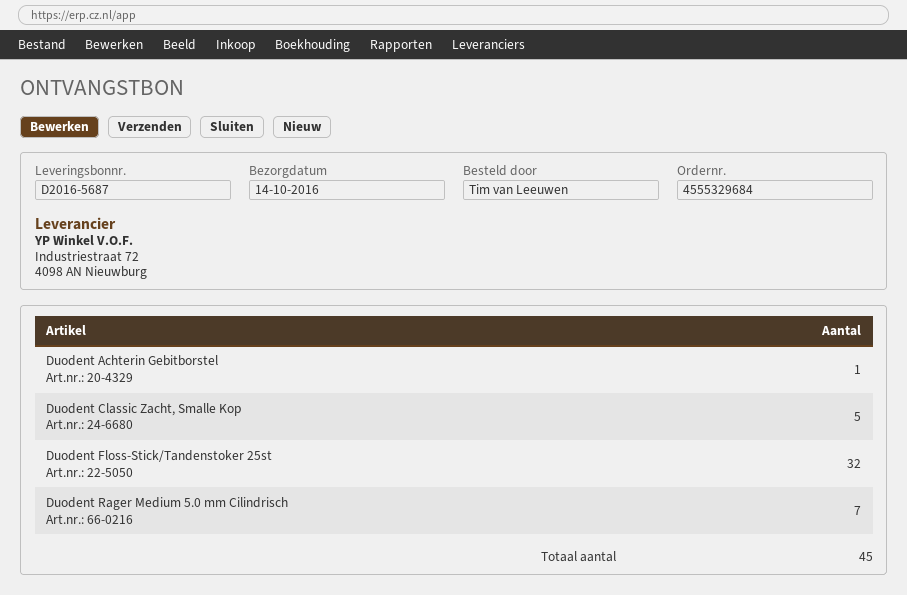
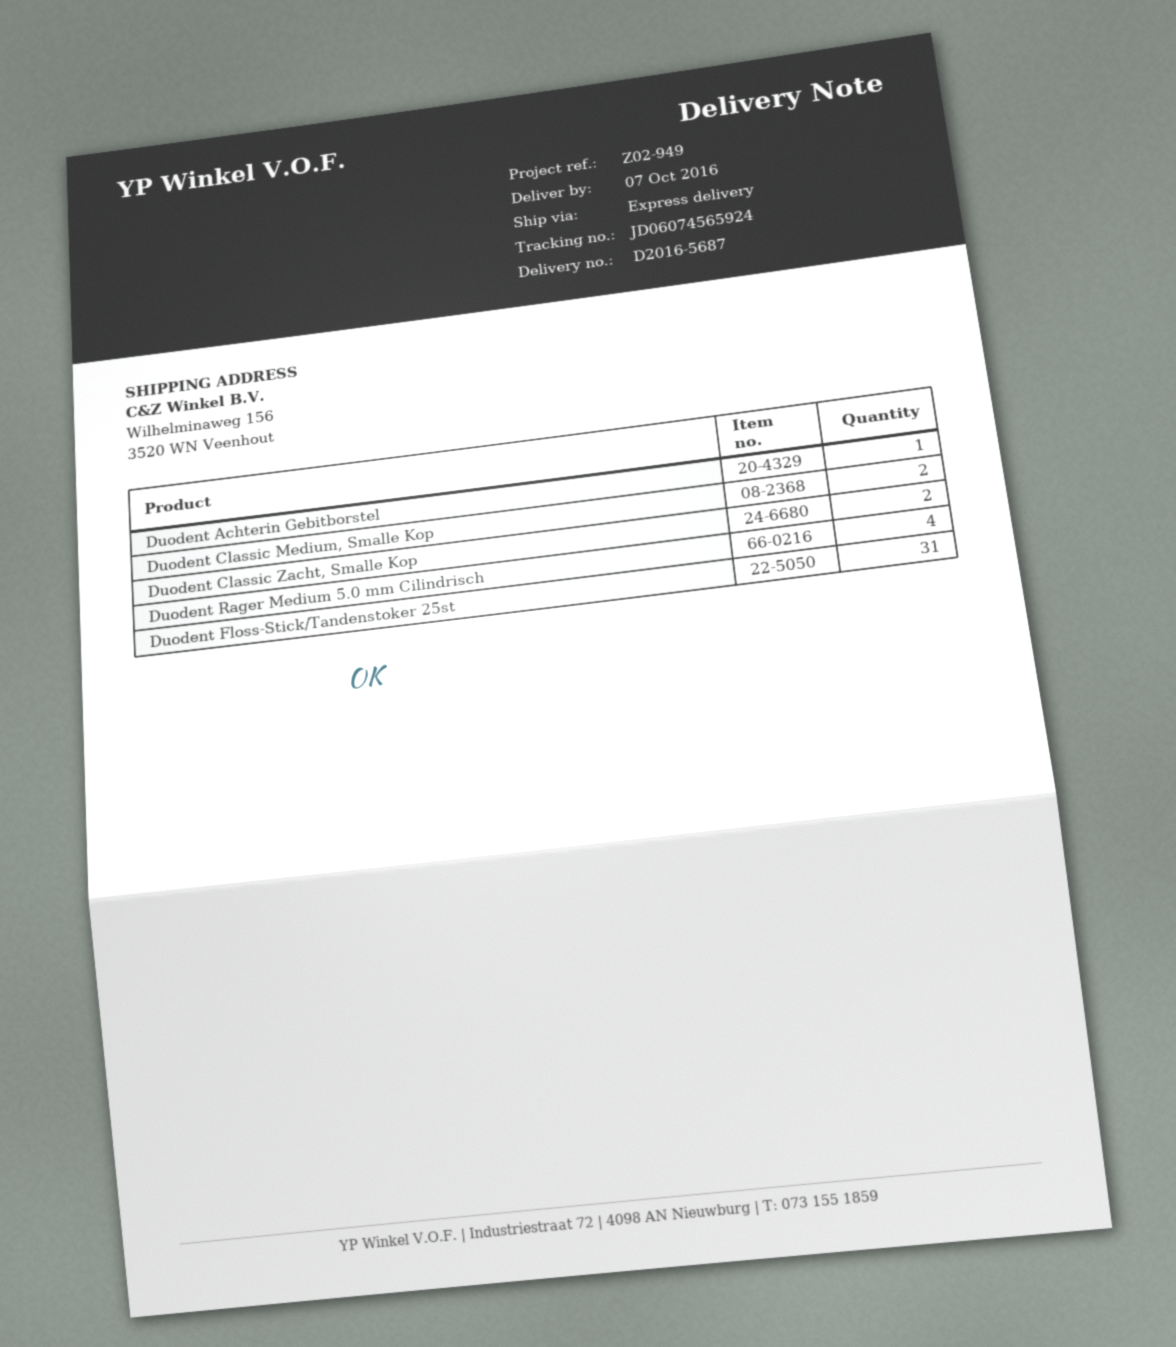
delivery date: 2016-10-14 -> 2016-10-07
Duodent Classic Zacht, Smalle Kop: 5 -> 2
Duodent Floss-Stick/Tandenstoker 25st: 32 -> 31
Duodent Rager Medium 5.0 mm Cilindrisch: 7 -> 4
Duodent Classic Medium, Smalle Kop: none -> 2

